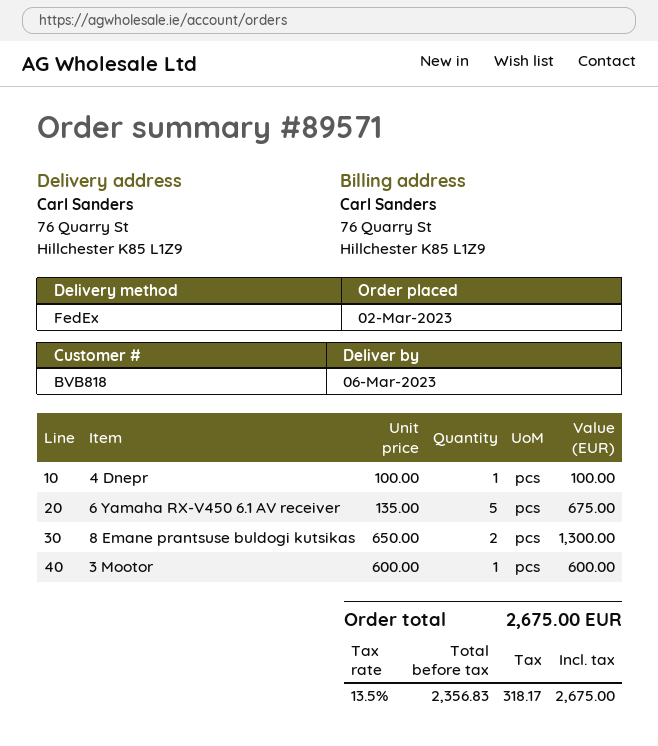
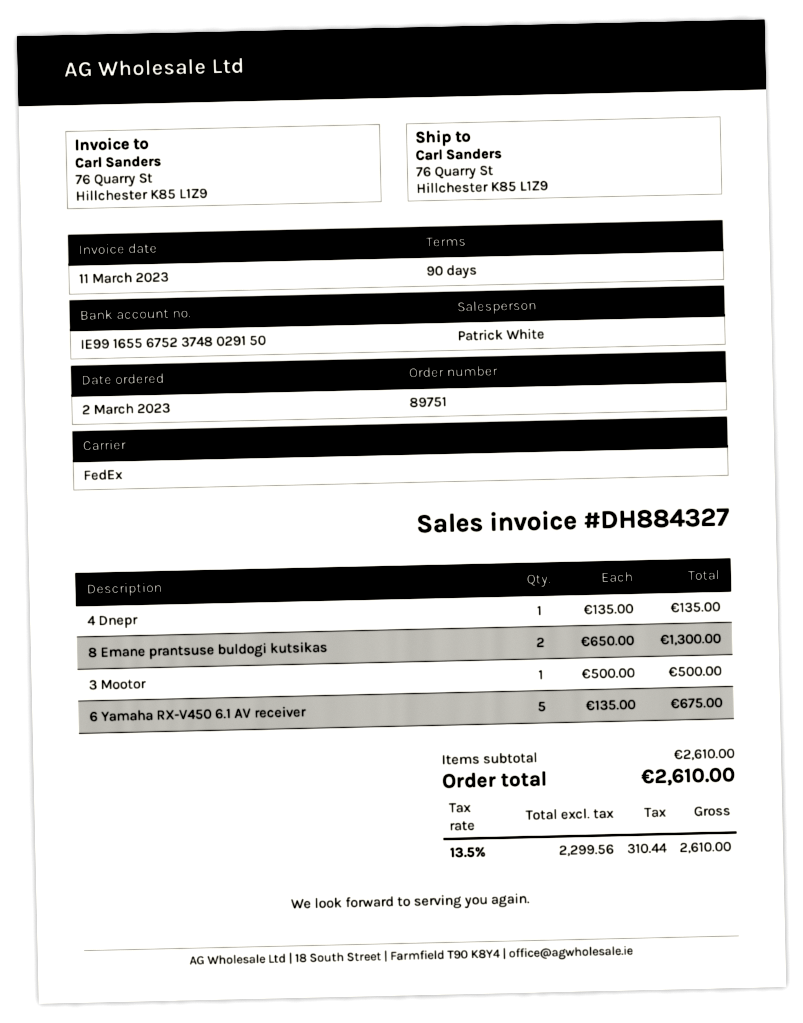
order number: 89571 -> 89751
4 Dnepr: 1 x 100.00 = 100.00 -> 1 x 135.00 = 135.00
3 Mootor: 1 x 600.00 = 600.00 -> 1 x 500.00 = 500.00
net: 2356.83 -> 2299.56
tax: 13.5% = 318.17 -> 13.5% = 310.44
total: 2675.00 -> 2610.00

